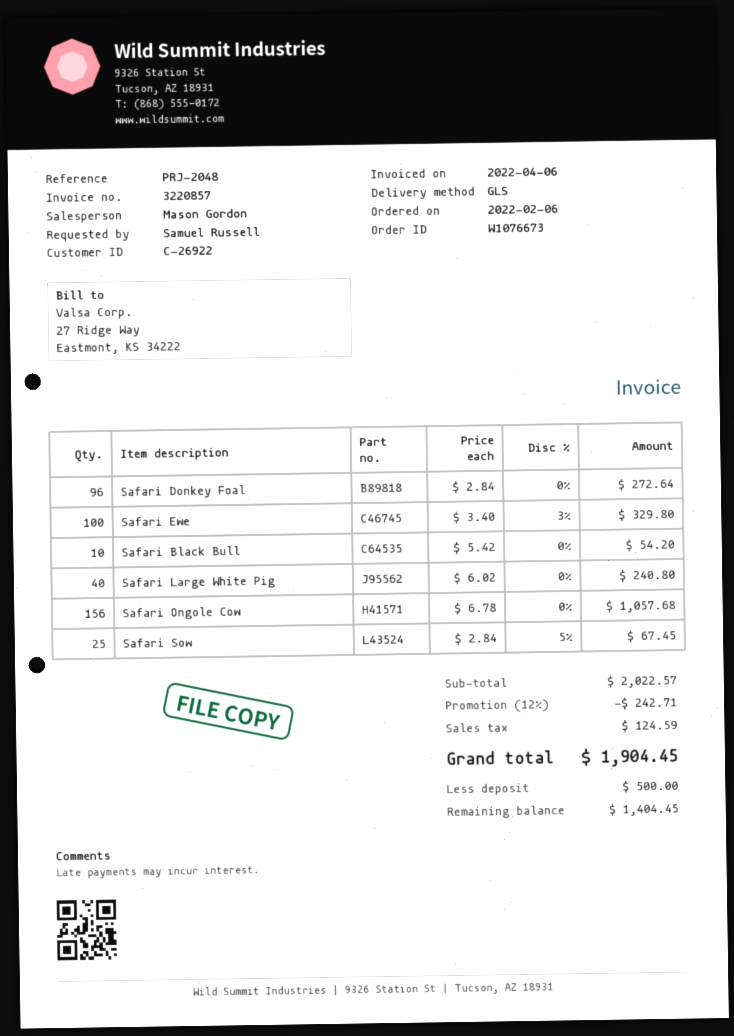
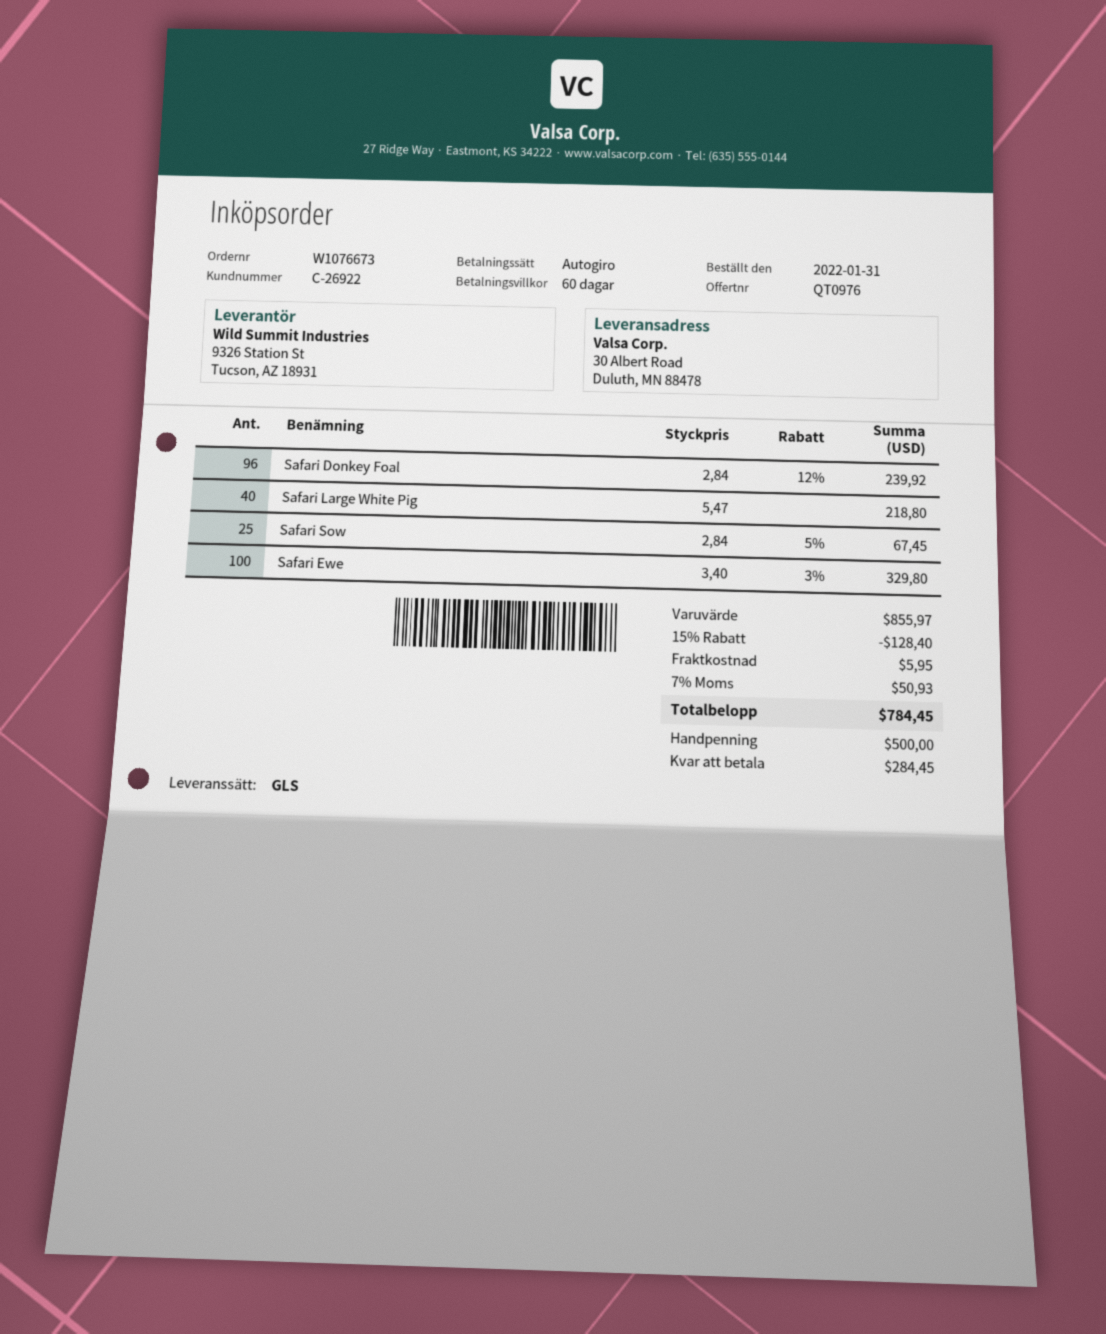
order date: 2022-02-06 -> 2022-01-31
Safari Donkey Foal: 96 x 2.84 = 272.64 -> 96 x 2.84 - 12% = 239.92
Safari Black Bull: 10 x 5.42 = 54.20 -> none
Safari Large White Pig: 40 x 6.02 = 240.80 -> 40 x 5.47 = 218.80
Safari Ongole Cow: 156 x 6.78 = 1057.68 -> none
subtotal: 2022.57 -> 855.97
discount: 12% = 242.71 -> 15% = 128.40
shipping: none -> 5.95
tax: 124.59 -> 50.93
total: 1904.45 -> 784.45
balance: 1404.45 -> 284.45

